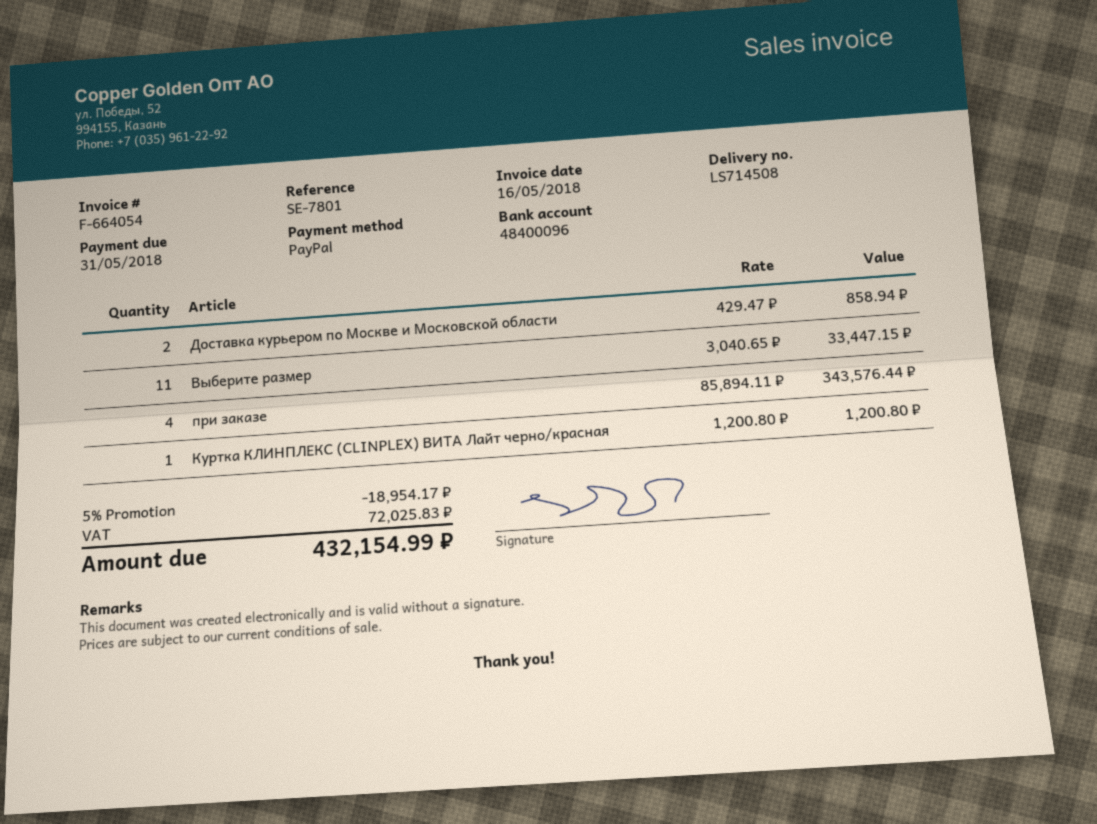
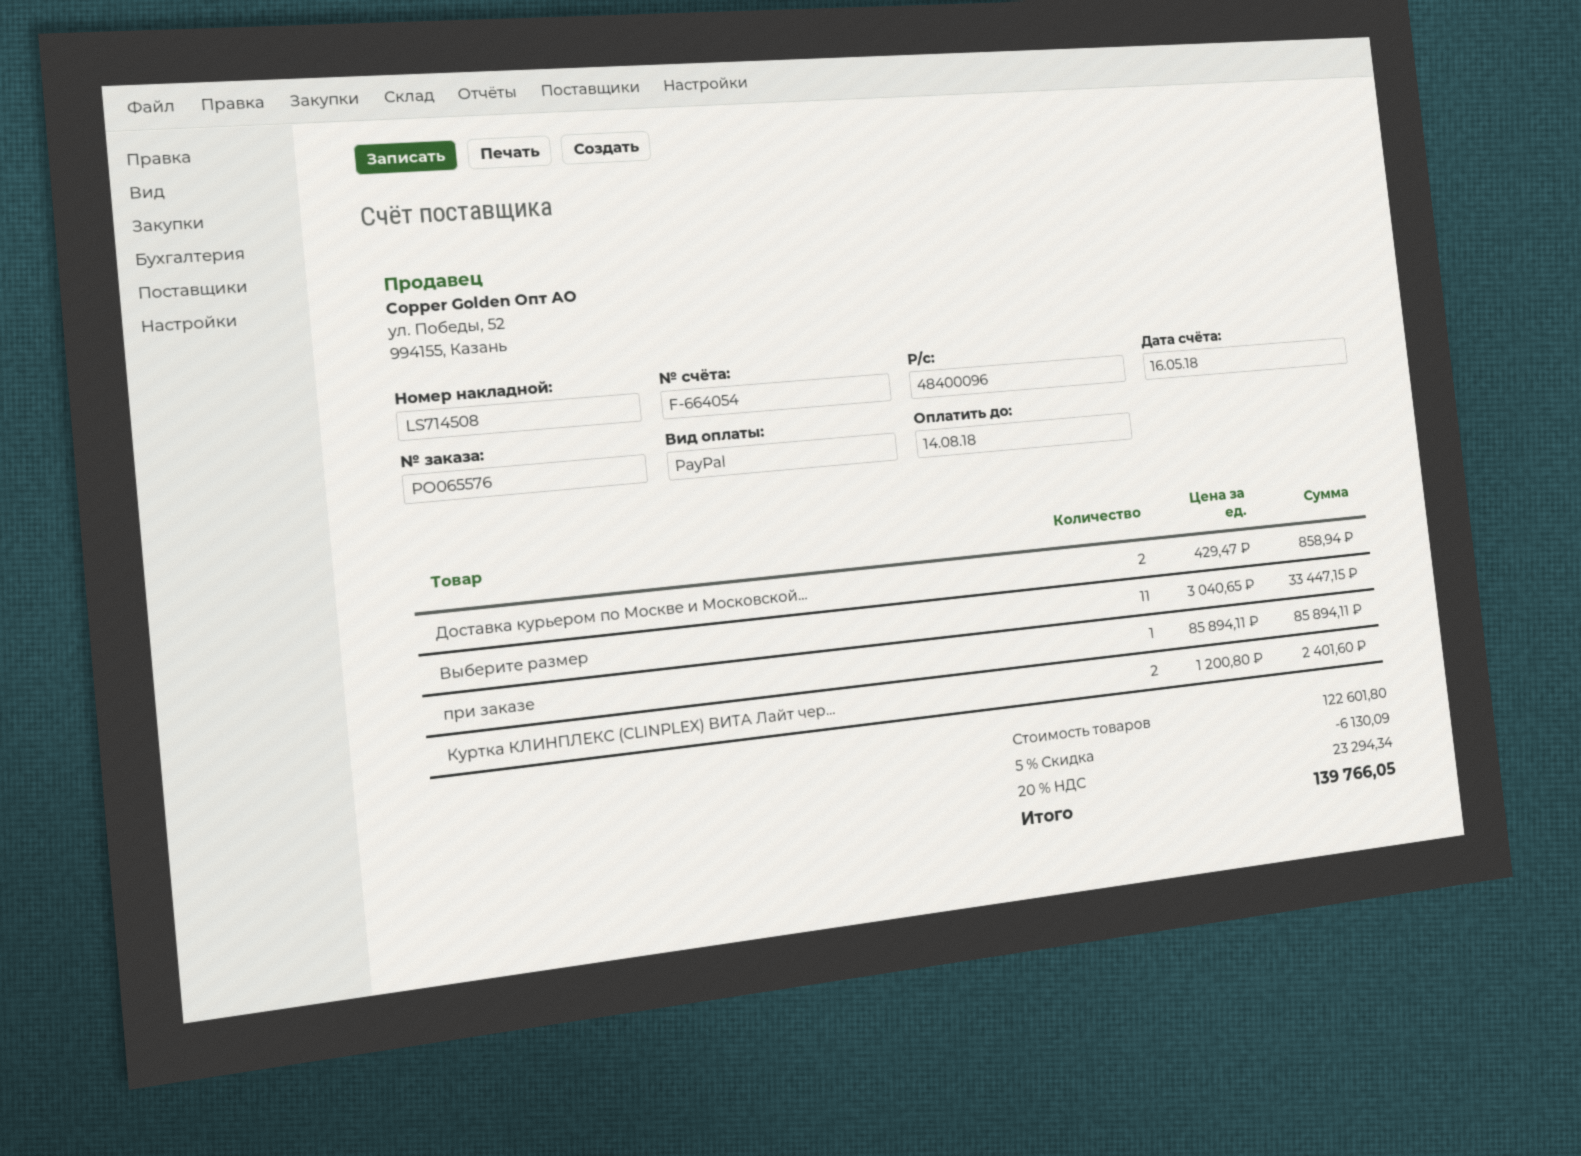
due date: 2018-05-31 -> 2018-08-14
при заказе: 4 x 85894.11 = 343576.44 -> 1 x 85894.11 = 85894.11
Куртка КЛИНПЛЕКС (CLINPLEX) ВИТА Лайт черно/красная: 1 x 1200.80 = 1200.80 -> 2 x 1200.80 = 2401.60
discount: 5% = 18954.17 -> 5% = 6130.09
tax: 72025.83 -> 23294.34
total: 432154.99 -> 139766.05

